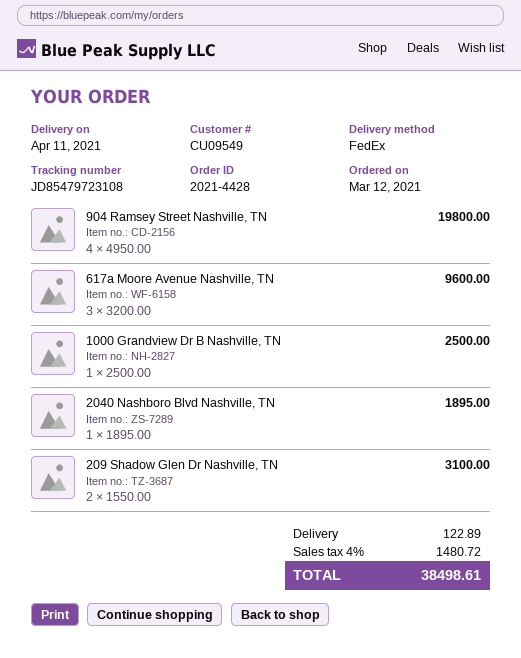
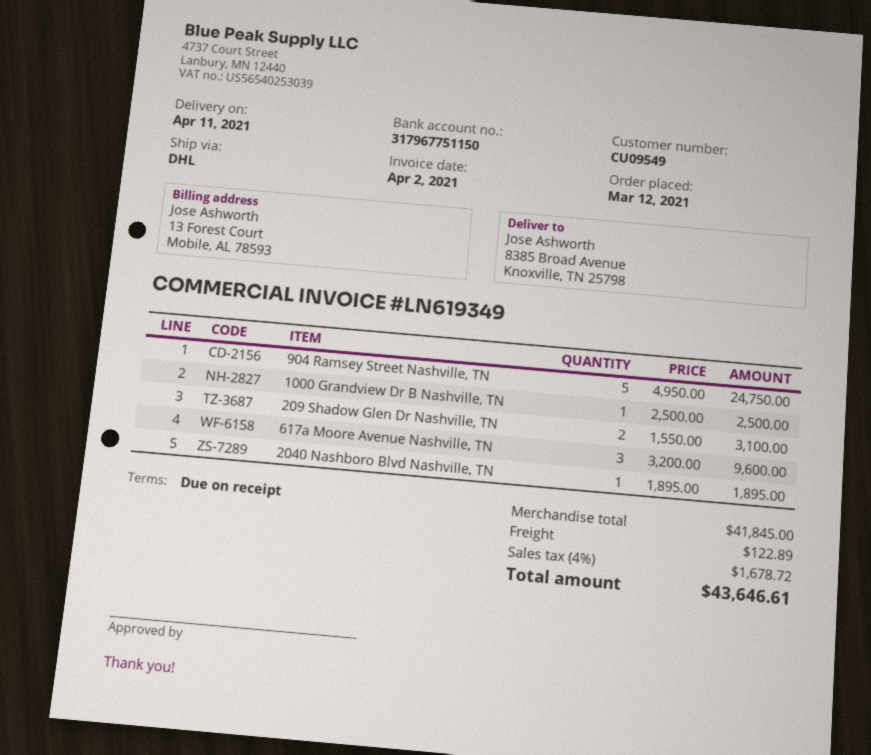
shipping method: FedEx -> DHL
904 Ramsey Street Nashville, TN: 4 x 4950.00 = 19800.00 -> 5 x 4950.00 = 24750.00
tax: 4% = 1480.72 -> 4% = 1678.72
total: 38498.61 -> 43646.61

